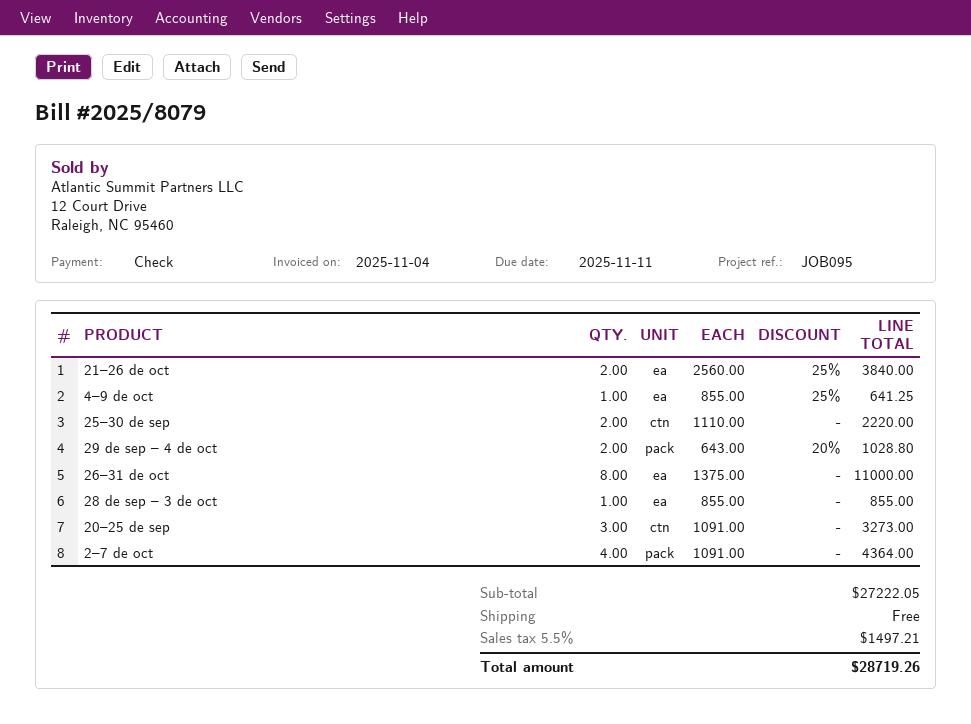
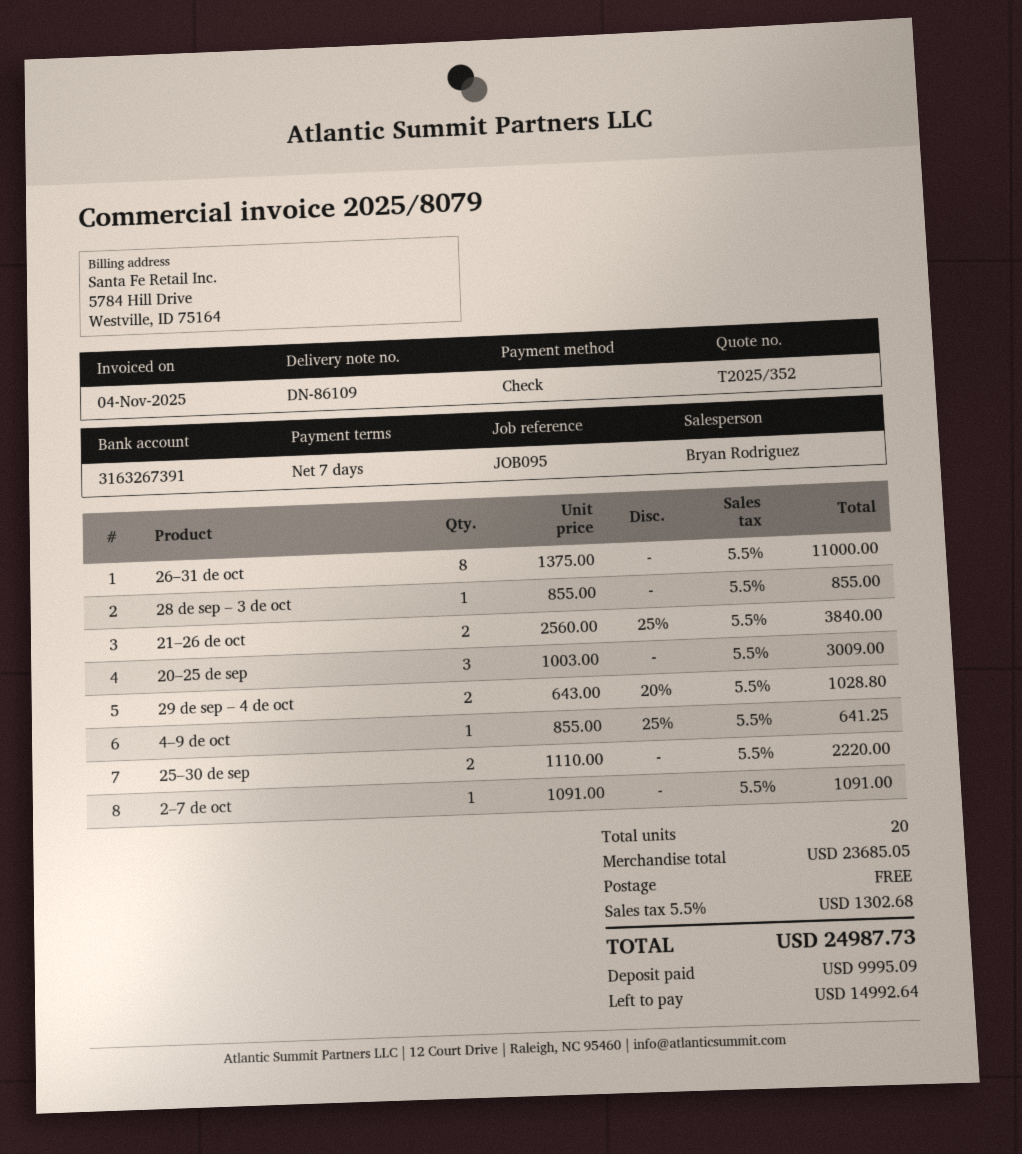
20–25 de sep: 3 x 1091.00 = 3273.00 -> 3 x 1003.00 = 3009.00
2–7 de oct: 4 x 1091.00 = 4364.00 -> 1 x 1091.00 = 1091.00
subtotal: 27222.05 -> 23685.05
tax: 5.5% = 1497.21 -> 5.5% = 1302.68
total: 28719.26 -> 24987.73

